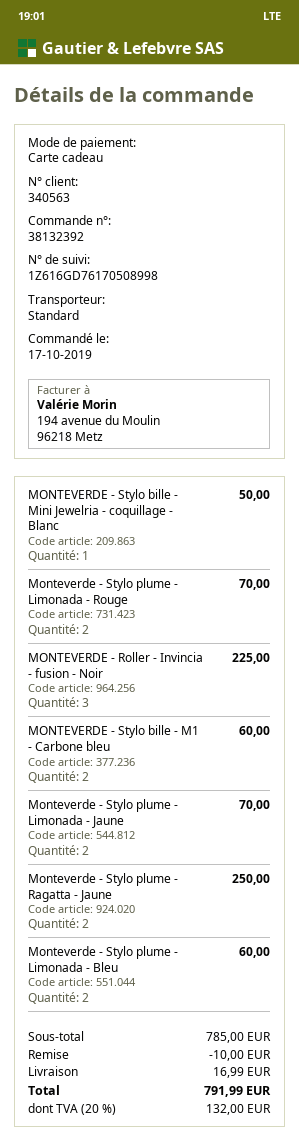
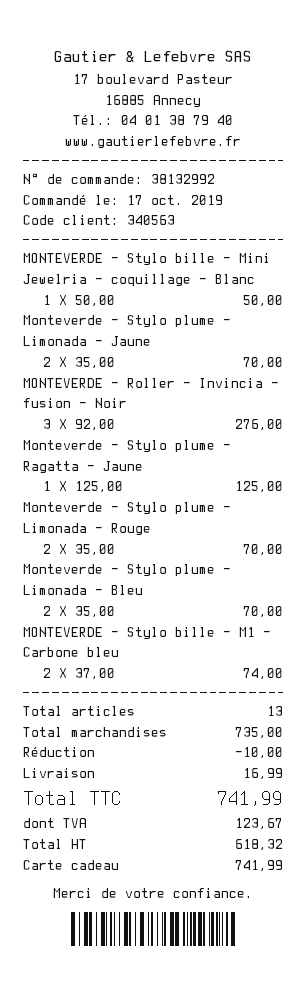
order number: 38132392 -> 38132992
MONTEVERDE - Roller - Invincia - fusion - Noir: 3 for 225.00 -> 3 for 276.00
MONTEVERDE - Stylo bille - M1 - Carbone bleu: 2 for 60.00 -> 2 for 74.00
Monteverde - Stylo plume - Ragatta - Jaune: 2 for 250.00 -> 1 for 125.00
Monteverde - Stylo plume - Limonada - Bleu: 2 for 60.00 -> 2 for 70.00
subtotal: 785.00 -> 735.00
tax: 132.00 -> 123.67
total: 791.99 -> 741.99

